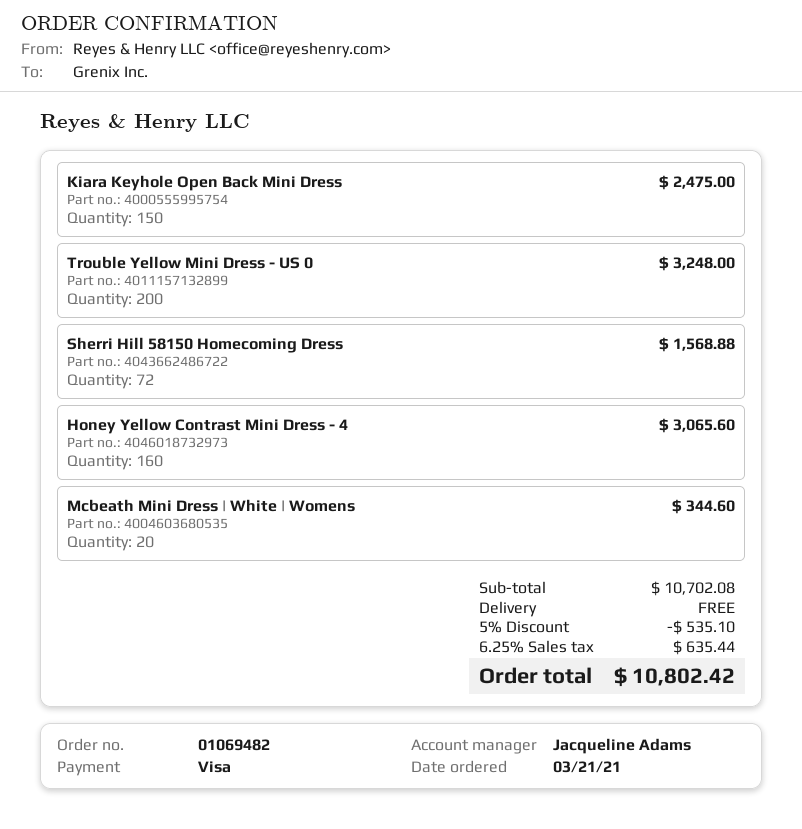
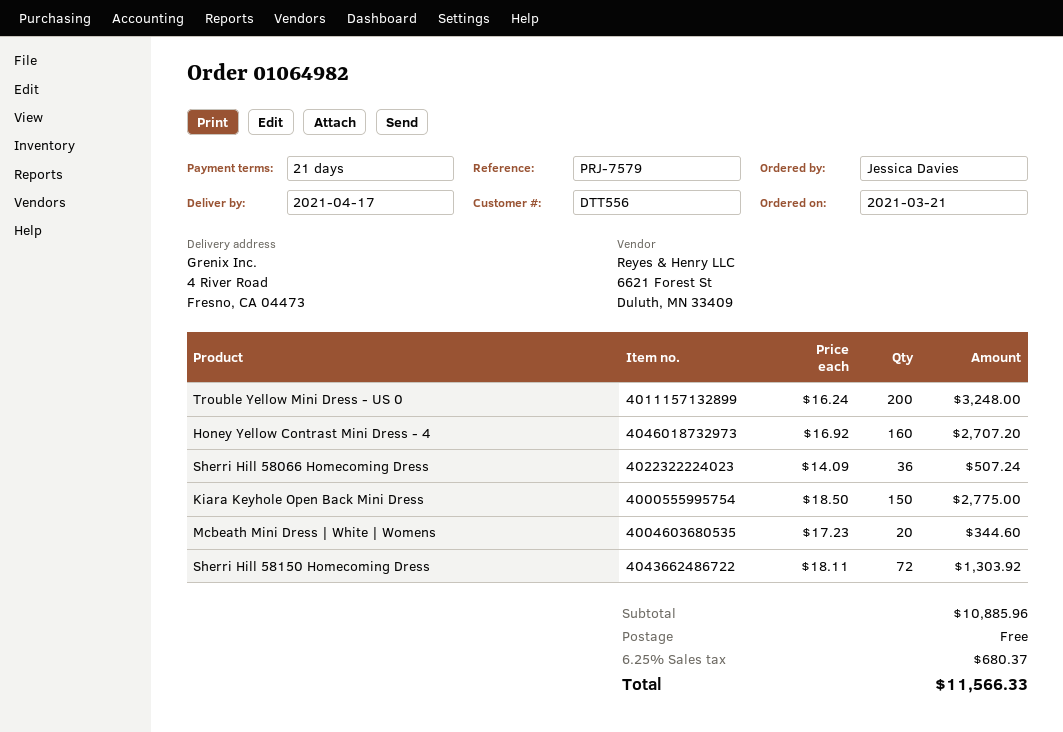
order number: 01069482 -> 01064982
Kiara Keyhole Open Back Mini Dress: 150 for 2475.00 -> 150 for 2775.00
Sherri Hill 58150 Homecoming Dress: 72 for 1568.88 -> 72 for 1303.92
Honey Yellow Contrast Mini Dress - 4: 160 for 3065.60 -> 160 for 2707.20
Sherri Hill 58066 Homecoming Dress: none -> 36 for 507.24
subtotal: 10702.08 -> 10885.96
discount: 5% = 535.10 -> none
tax: 6.25% = 635.44 -> 6.25% = 680.37
total: 10802.42 -> 11566.33

